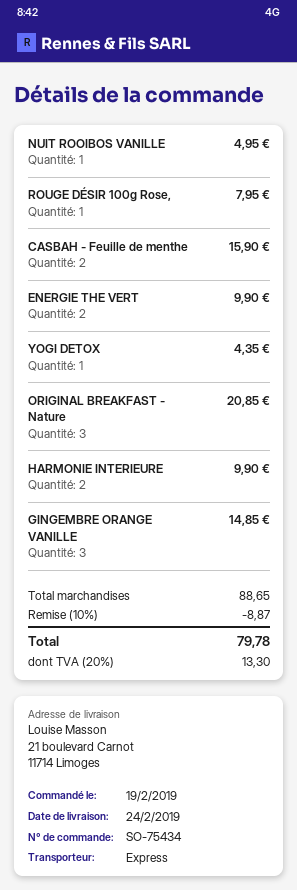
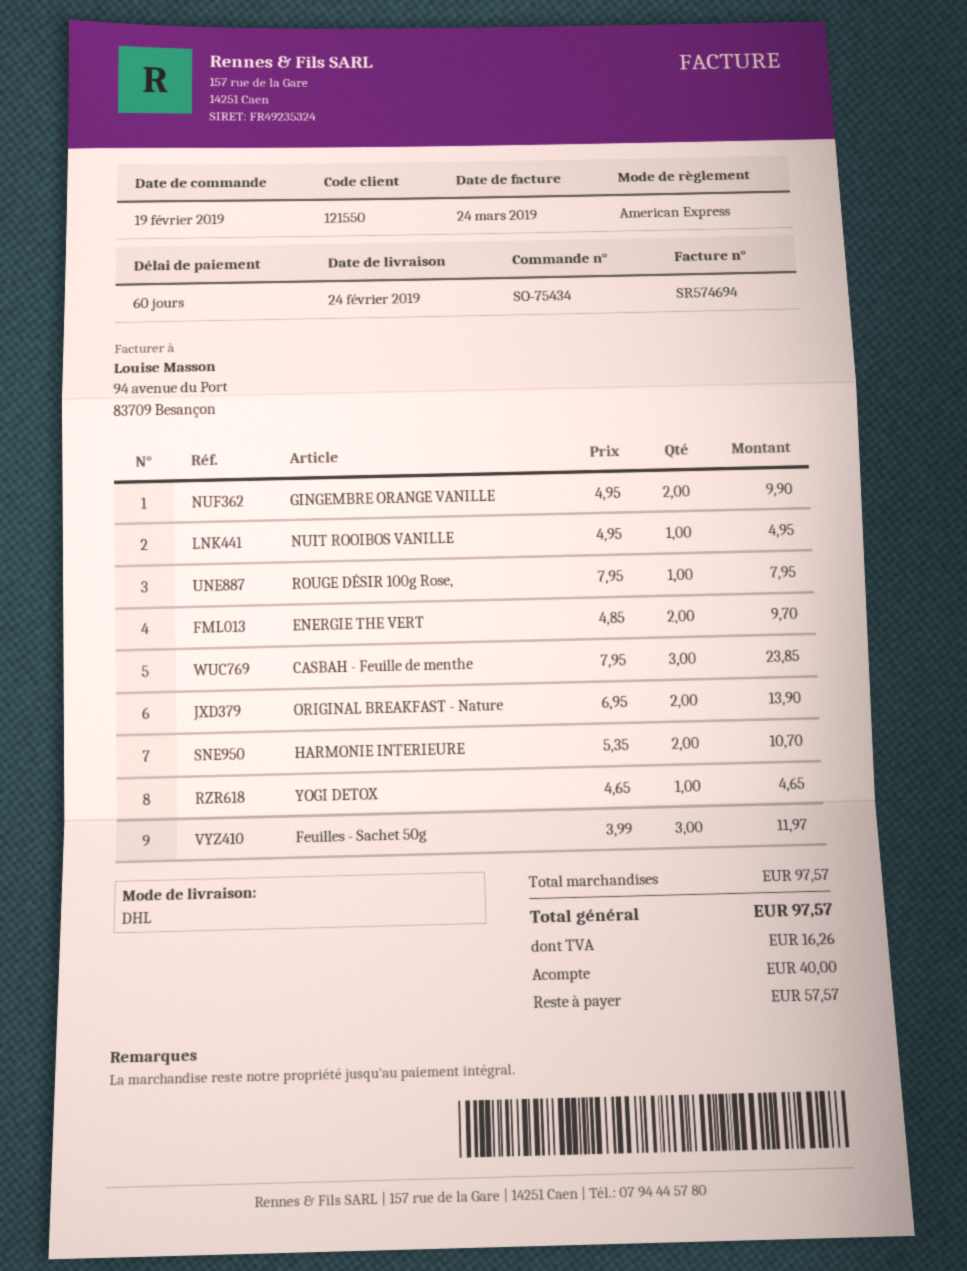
shipping method: express -> DHL
CASBAH - Feuille de menthe: 2 for 15.90 -> 3 for 23.85
ENERGIE THE VERT: 2 for 9.90 -> 2 for 9.70
YOGI DETOX: 1 for 4.35 -> 1 for 4.65
ORIGINAL BREAKFAST - Nature: 3 for 20.85 -> 2 for 13.90
HARMONIE INTERIEURE: 2 for 9.90 -> 2 for 10.70
GINGEMBRE ORANGE VANILLE: 3 for 14.85 -> 2 for 9.90
Feuilles - Sachet 50g: none -> 3 for 11.97
subtotal: 88.65 -> 97.57
discount: 10% = 8.87 -> none
tax: 13.30 -> 16.26
total: 79.78 -> 97.57

